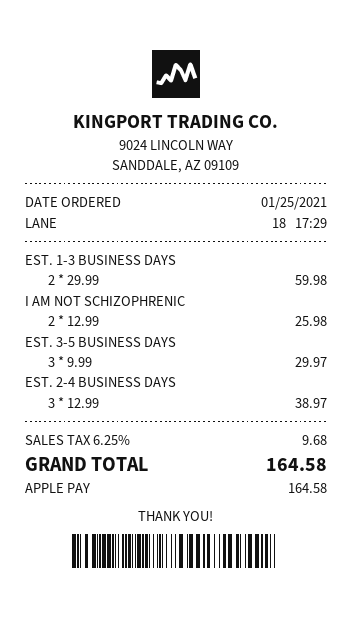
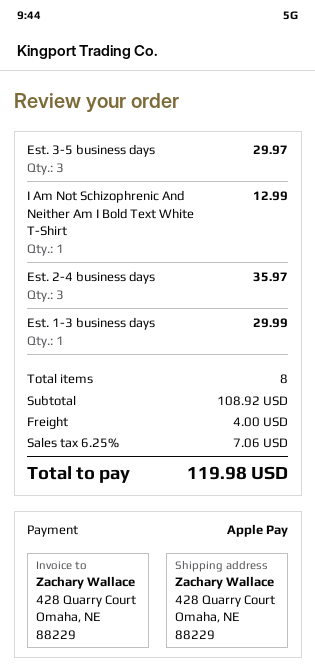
EST. 1-3 BUSINESS DAYS: 2 for 59.98 -> 1 for 29.99
I AM NOT SCHIZOPHRENIC: 2 for 25.98 -> 1 for 12.99
EST. 2-4 BUSINESS DAYS: 3 for 38.97 -> 3 for 35.97
shipping: none -> 4.00
tax: 6.25% = 9.68 -> 6.25% = 7.06
total: 164.58 -> 119.98

